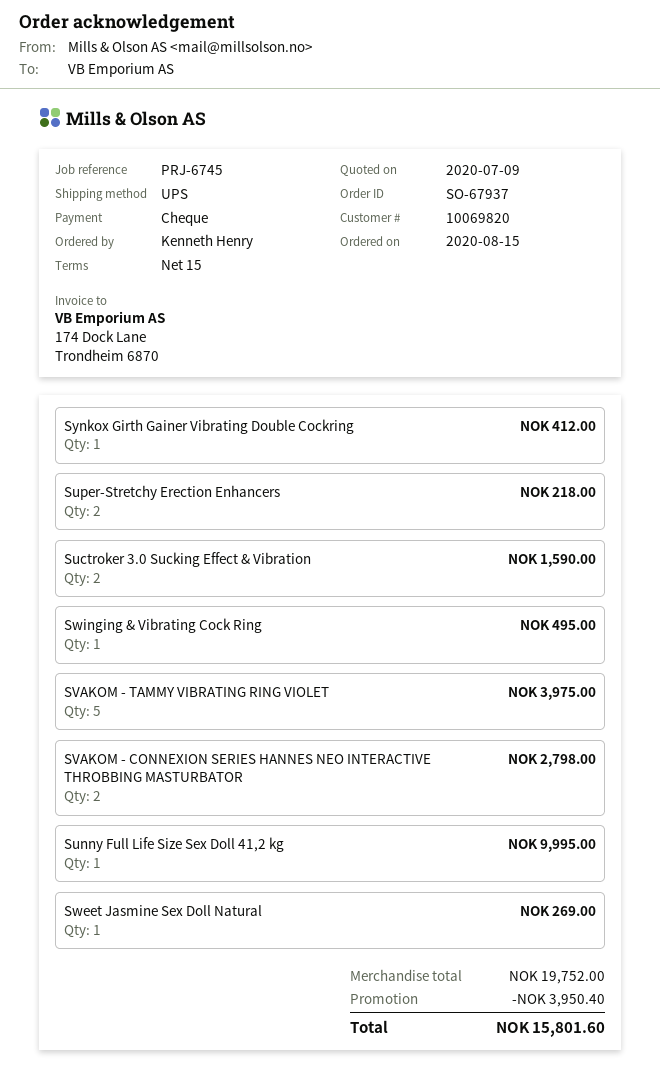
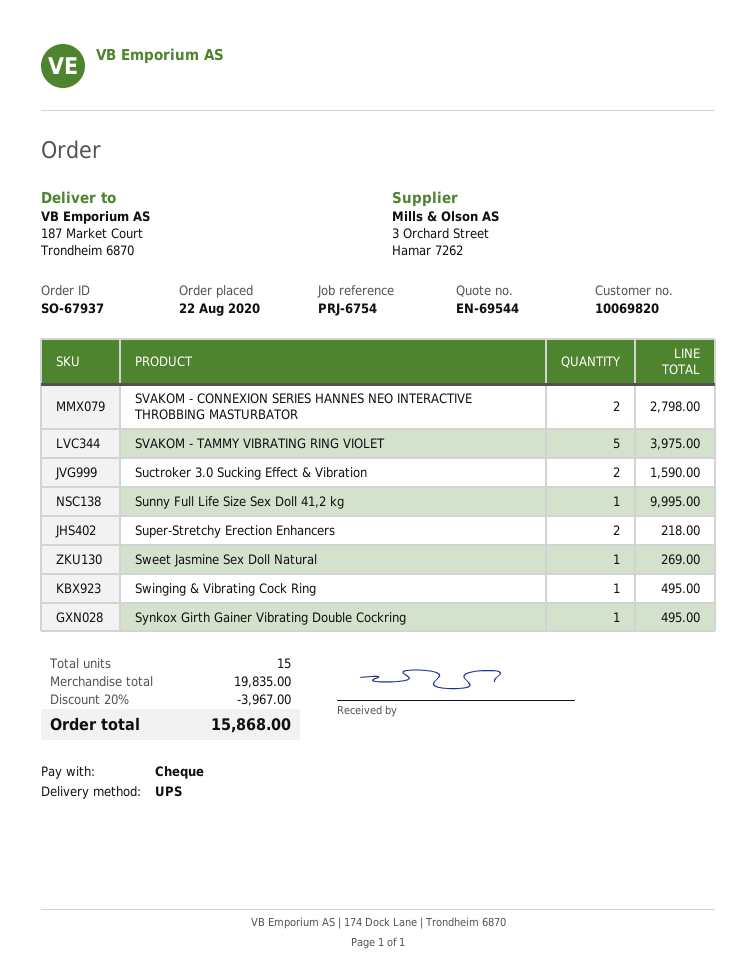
order date: 2020-08-15 -> 2020-08-22
reference: PRJ-6745 -> PRJ-6754
Synkox Girth Gainer Vibrating Double Cockring: 1 for 412.00 -> 1 for 495.00
subtotal: 19752.00 -> 19835.00
discount: 3950.40 -> 3967.00
total: 15801.60 -> 15868.00

